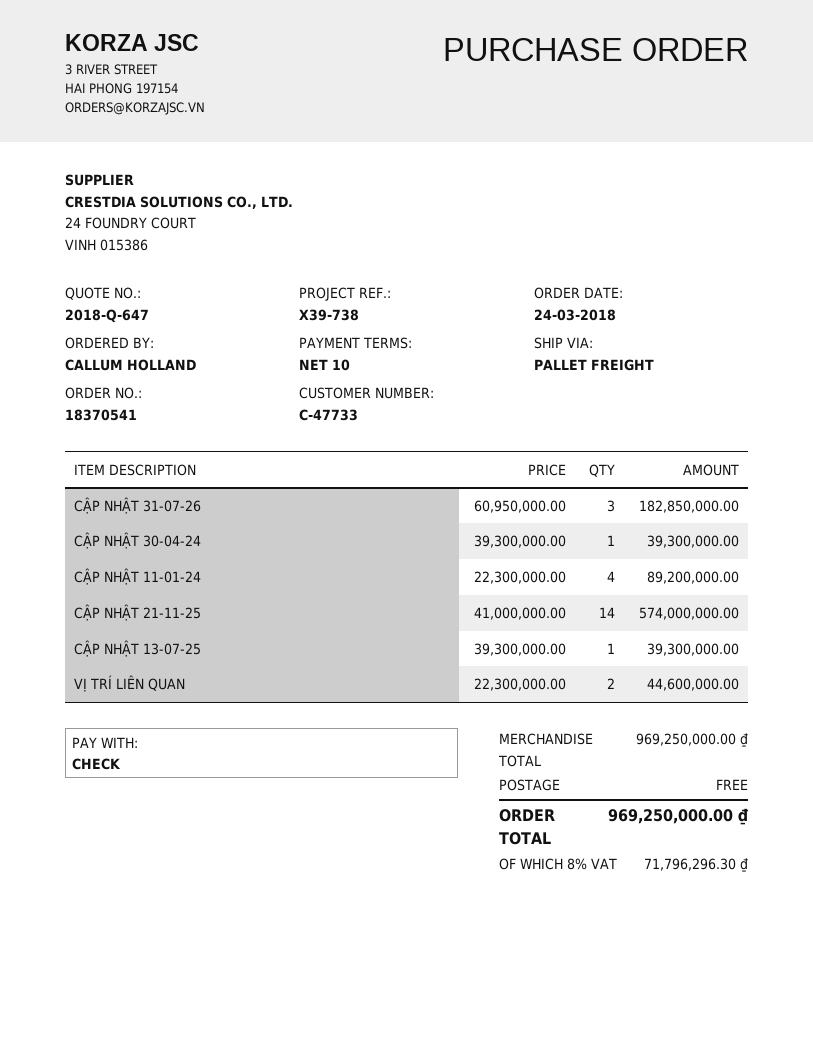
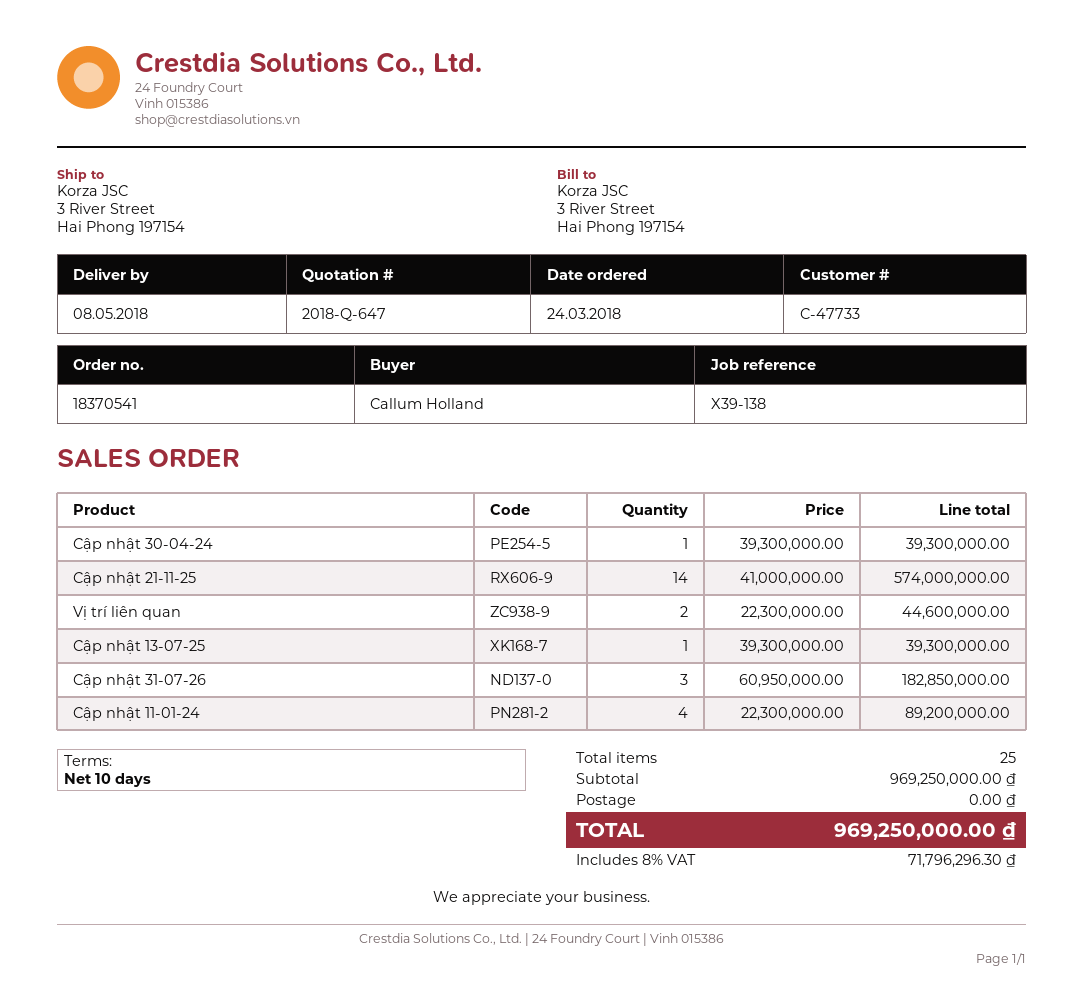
reference: X39-738 -> X39-138

